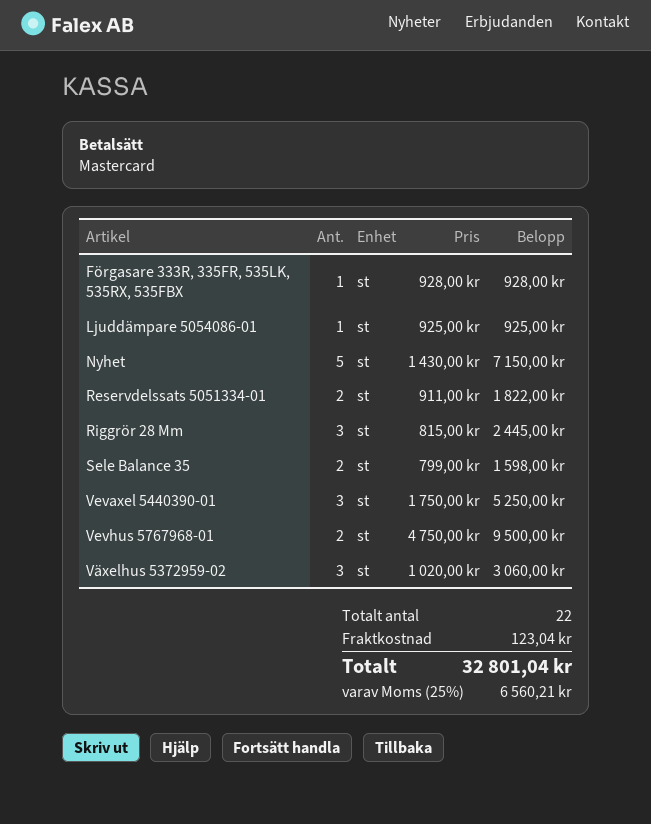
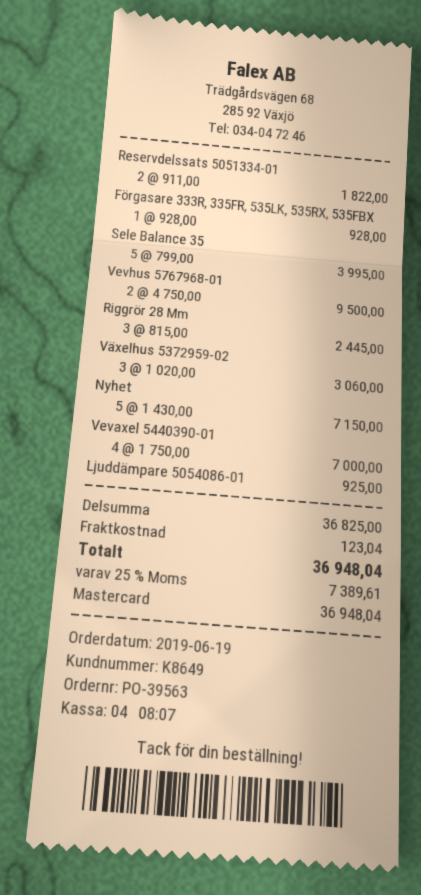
Sele Balance 35: 2 x 799.00 = 1598.00 -> 5 x 799.00 = 3995.00
Vevaxel 5440390-01: 3 x 1750.00 = 5250.00 -> 4 x 1750.00 = 7000.00
tax: 25% = 6560.21 -> 25% = 7389.61
total: 32801.04 -> 36948.04

